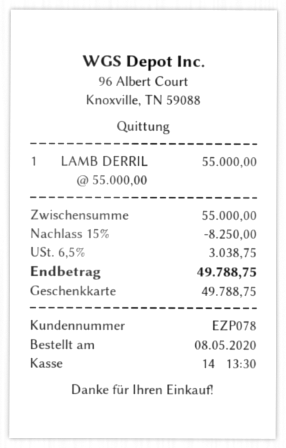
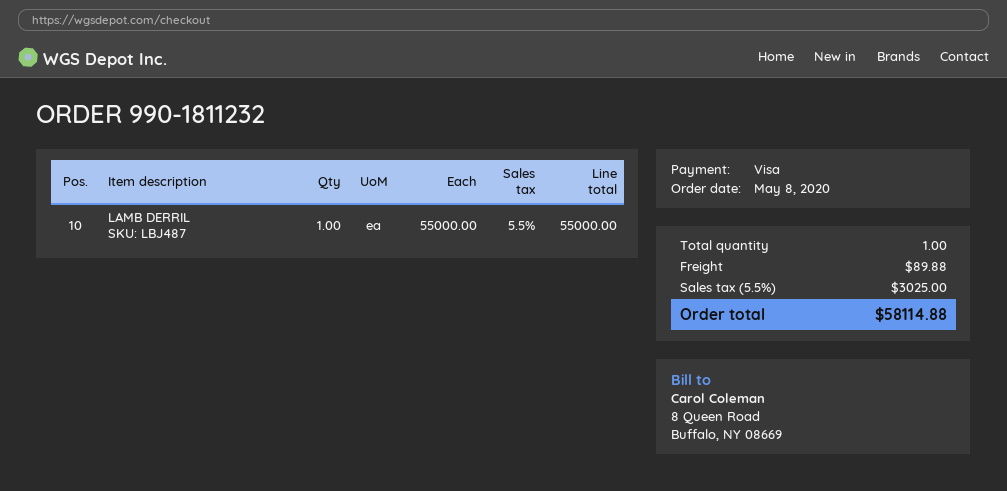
payment method: gift card -> Visa
discount: 15% = 8250.00 -> none
shipping: none -> 89.88
tax: 6.5% = 3038.75 -> 5.5% = 3025.00
total: 49788.75 -> 58114.88

